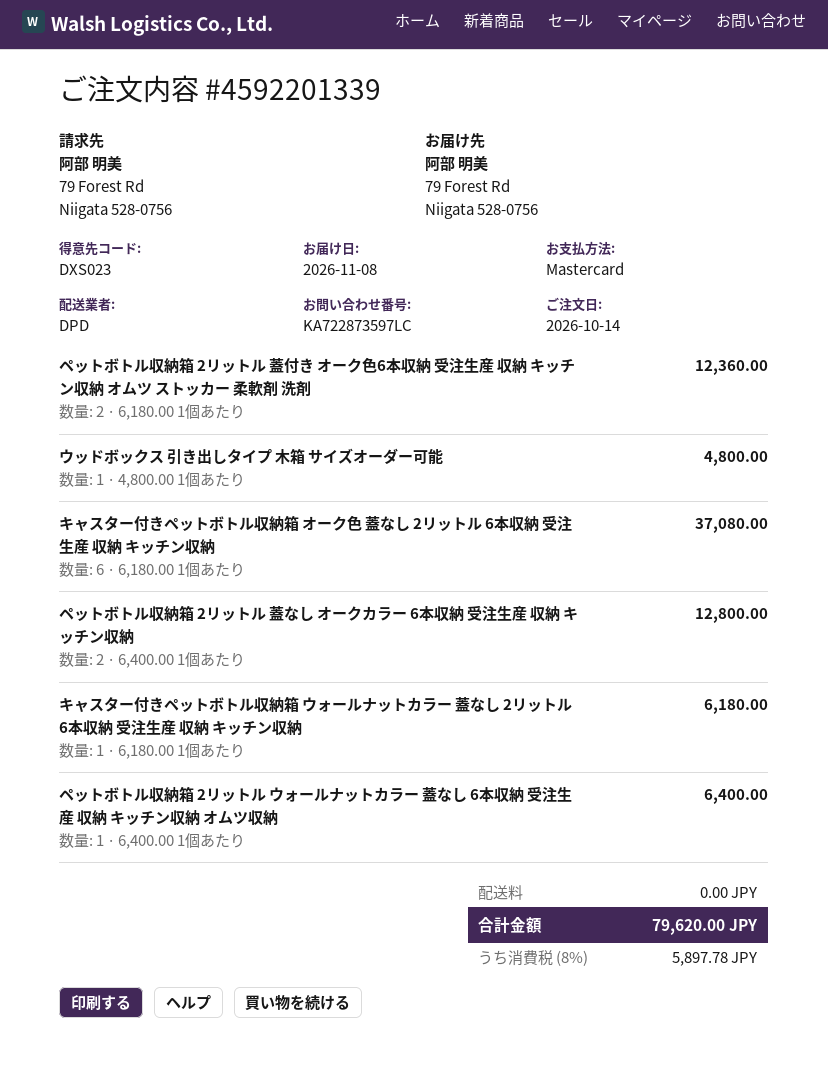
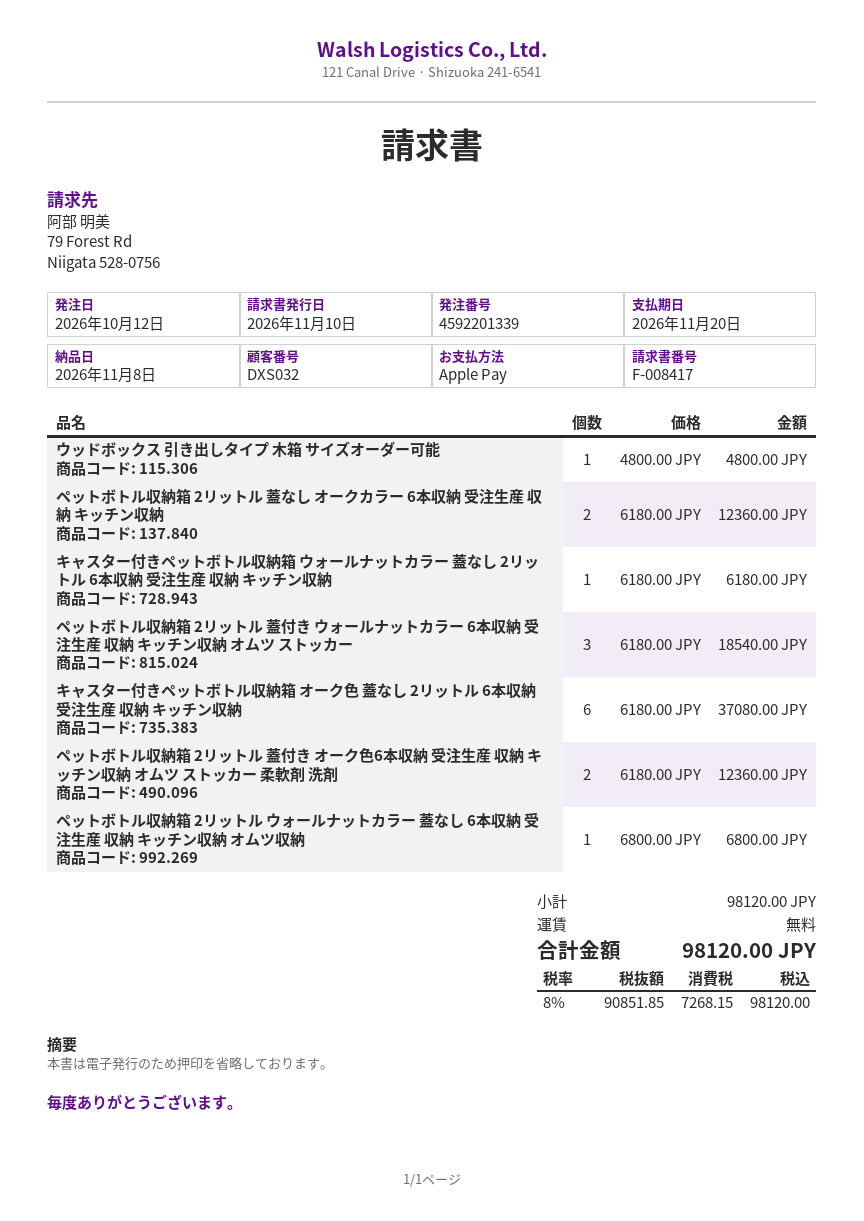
order date: 2026-10-14 -> 2026-10-12
customer number: DXS023 -> DXS032
payment method: Mastercard -> Apple Pay
ペットボトル収納箱 2リットル 蓋なし オークカラー 6本収納 受注生産 収納 キッチン収納: 2 x 6400.00 = 12800.00 -> 2 x 6180.00 = 12360.00
ペットボトル収納箱 2リットル ウォールナットカラー 蓋なし 6本収納 受注生産 収納 キッチン収納 オムツ収納: 1 x 6400.00 = 6400.00 -> 1 x 6800.00 = 6800.00
ペットボトル収納箱 2リットル 蓋付き ウォールナットカラー 6本収納 受注生産 収納 キッチン収納 オムツ ストッカー: none -> 3 x 6180.00 = 18540.00
tax: 8% = 5897.78 -> 8% = 7268.15
total: 79620.00 -> 98120.00

